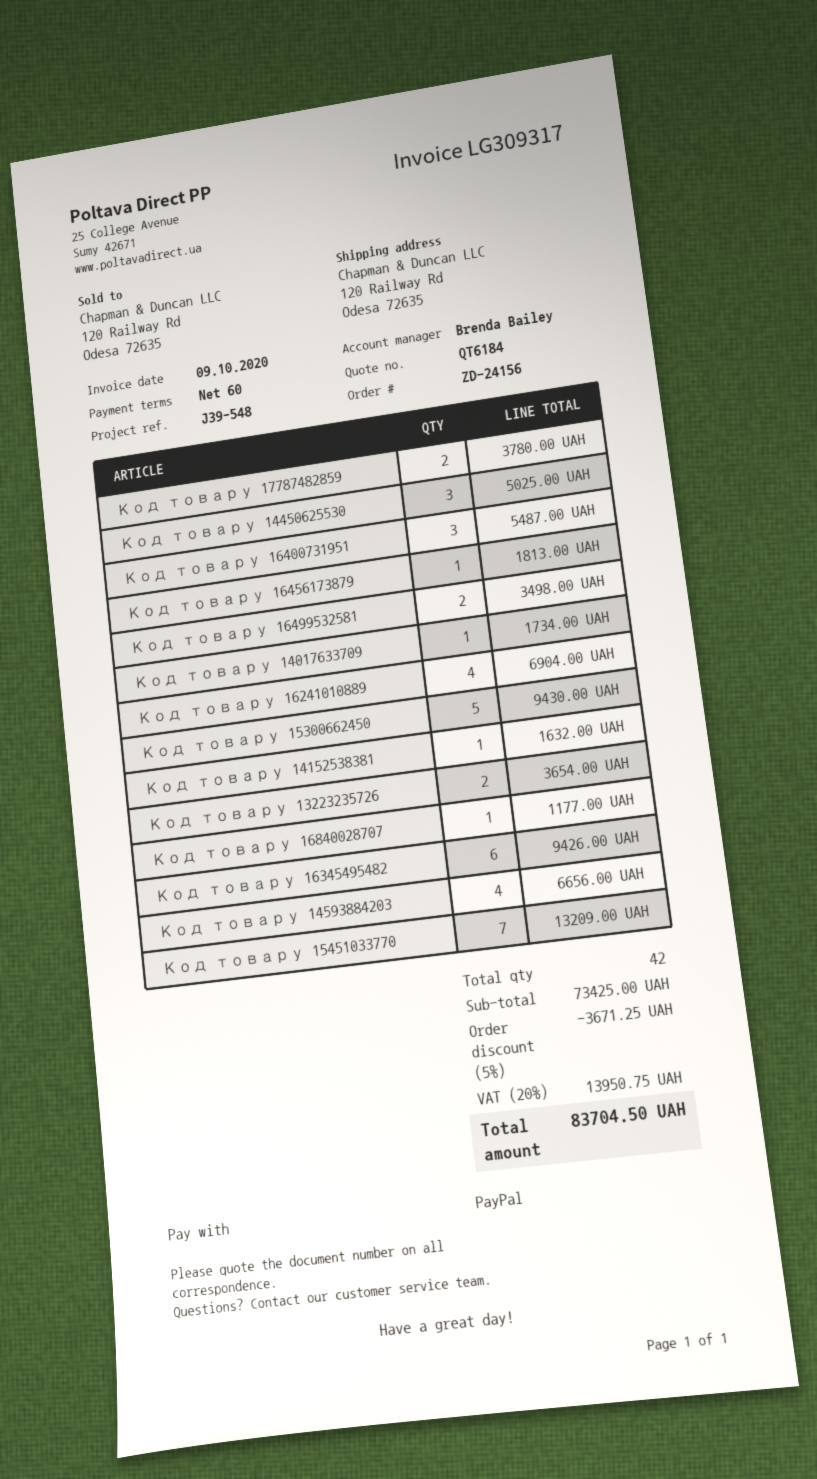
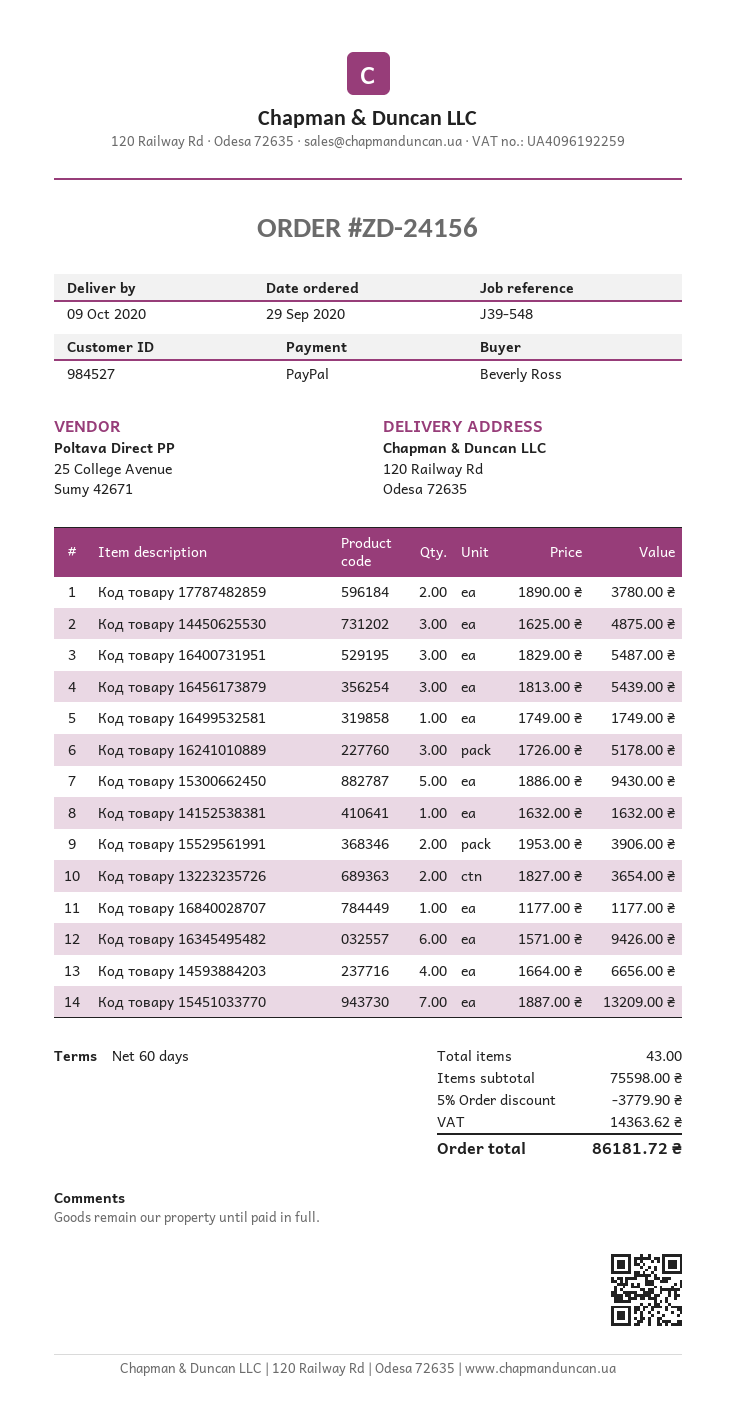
Код товару 14450625530: 3 for 5025.00 -> 3 for 4875.00
Код товару 16456173879: 1 for 1813.00 -> 3 for 5439.00
Код товару 16499532581: 2 for 3498.00 -> 1 for 1749.00
Код товару 14017633709: 1 for 1734.00 -> none
Код товару 16241010889: 4 for 6904.00 -> 3 for 5178.00
Код товару 15529561991: none -> 2 for 3906.00
total quantity: 42 -> 43
subtotal: 73425.00 -> 75598.00
discount: 5% = 3671.25 -> 5% = 3779.90
tax: 13950.75 -> 14363.62
total: 83704.50 -> 86181.72

